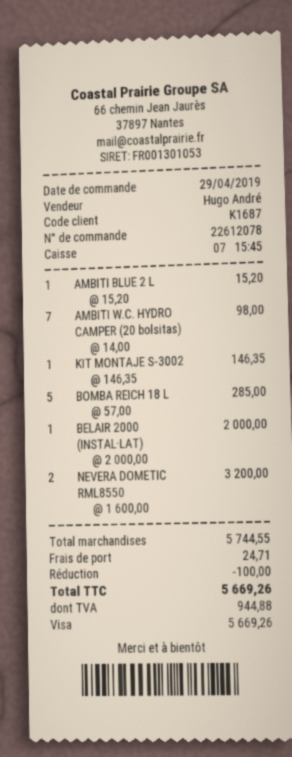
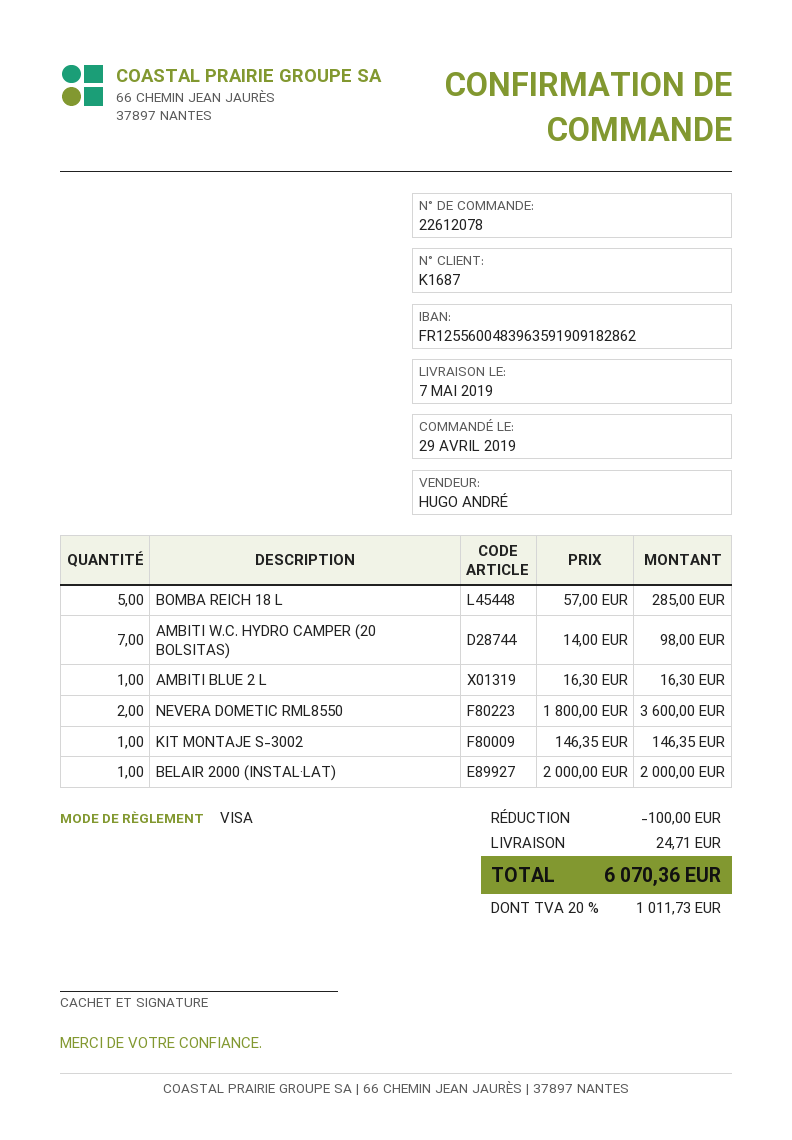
AMBITI BLUE 2 L: 1 x 15.20 = 15.20 -> 1 x 16.30 = 16.30
NEVERA DOMETIC RML8550: 2 x 1600.00 = 3200.00 -> 2 x 1800.00 = 3600.00
tax: 944.88 -> 1011.73
total: 5669.26 -> 6070.36

